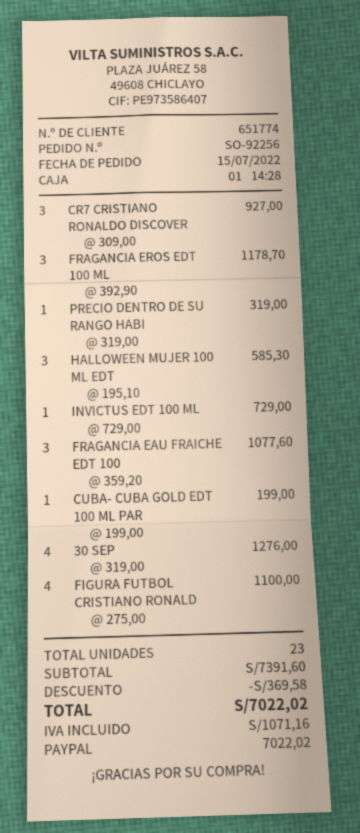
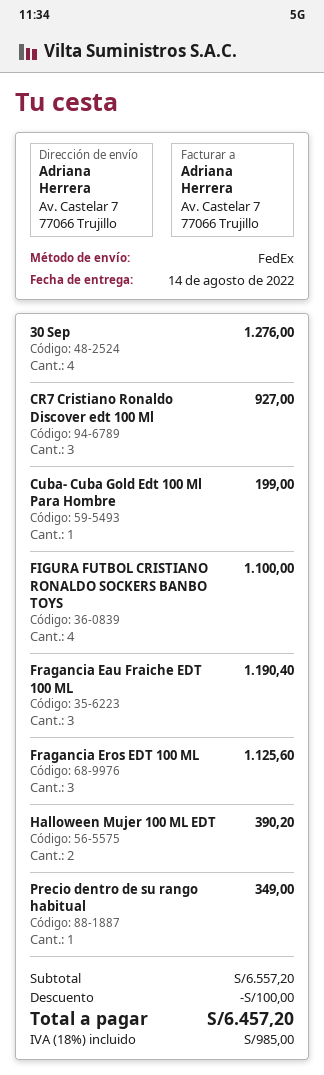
FRAGANCIA EROS EDT 100 ML: 3 for 1178.70 -> 3 for 1125.60
PRECIO DENTRO DE SU RANGO HABI: 1 for 319.00 -> 1 for 349.00
HALLOWEEN MUJER 100 ML EDT: 3 for 585.30 -> 2 for 390.20
INVICTUS EDT 100 ML: 1 for 729.00 -> none
FRAGANCIA EAU FRAICHE EDT 100: 3 for 1077.60 -> 3 for 1190.40
subtotal: 7391.60 -> 6557.20
discount: 369.58 -> 100.00
tax: 1071.16 -> 985.00
total: 7022.02 -> 6457.20

